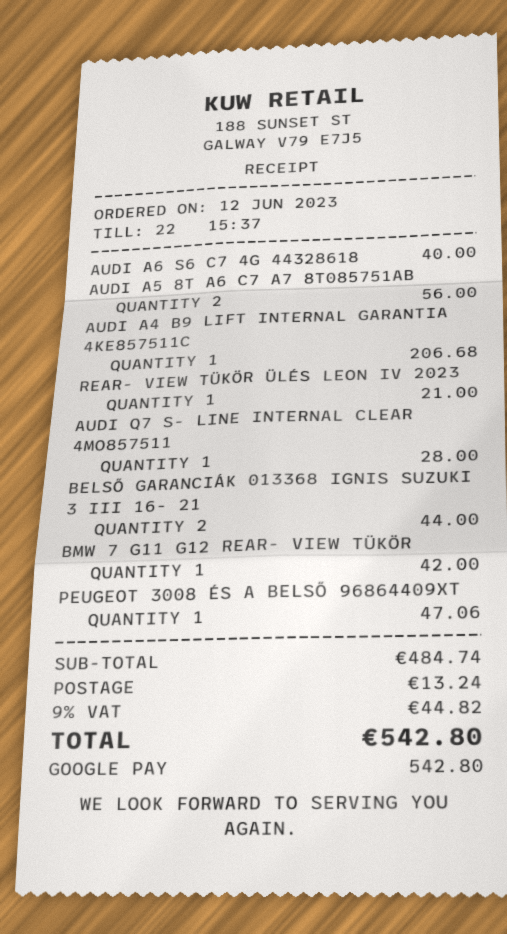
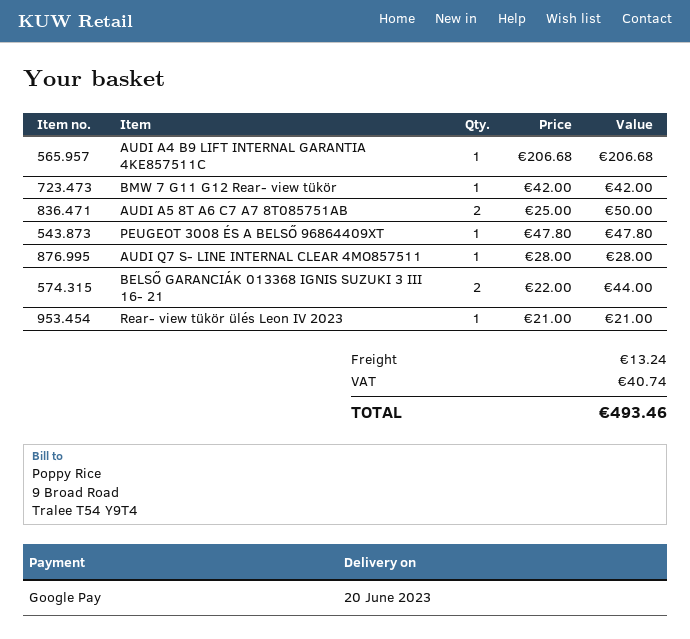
AUDI A6 S6 C7 4G 44328618: 1 for 40.00 -> none
AUDI A5 8T A6 C7 A7 8T085751AB: 2 for 56.00 -> 2 for 50.00
PEUGEOT 3008 ÉS A BELSŐ 96864409XT: 1 for 47.06 -> 1 for 47.80
tax: 44.82 -> 40.74
total: 542.80 -> 493.46

